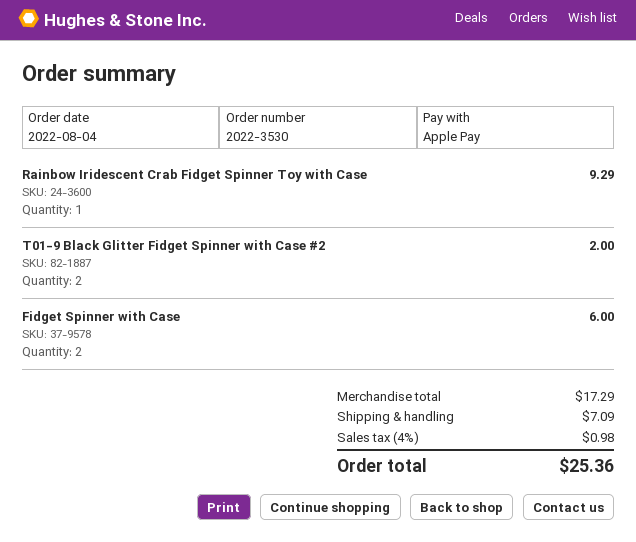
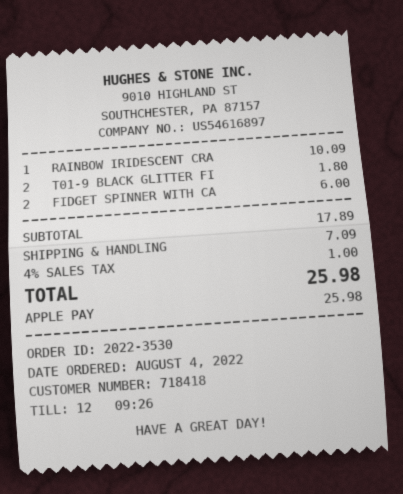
Rainbow Iridescent Crab Fidget Spinner Toy with Case: 1 for 9.29 -> 1 for 10.09
T01-9 Black Glitter Fidget Spinner with Case #2: 2 for 2.00 -> 2 for 1.80
subtotal: 17.29 -> 17.89
tax: 4% = 0.98 -> 4% = 1.00
total: 25.36 -> 25.98

